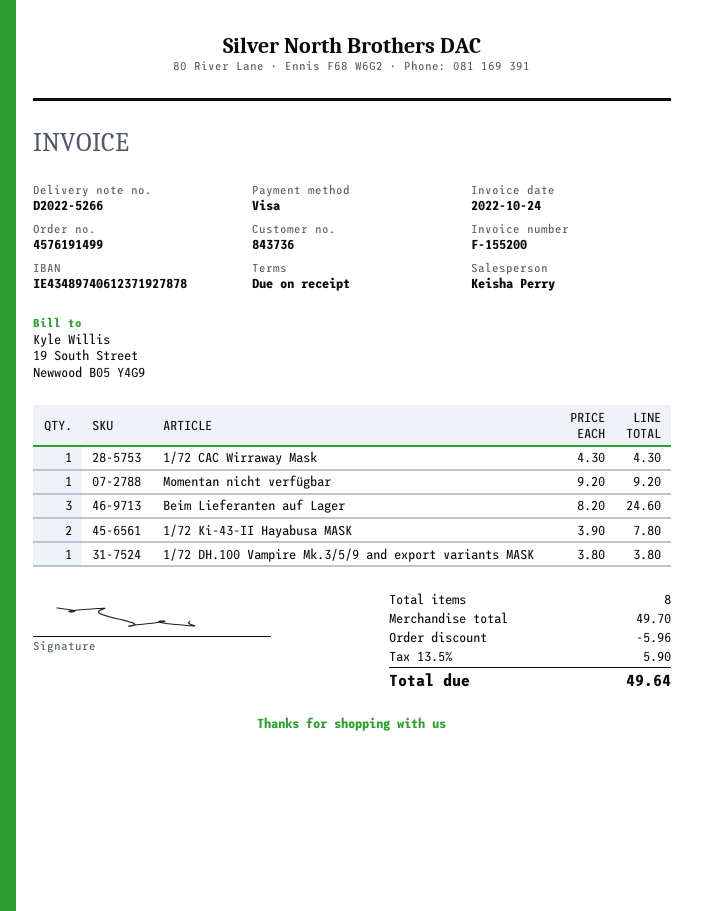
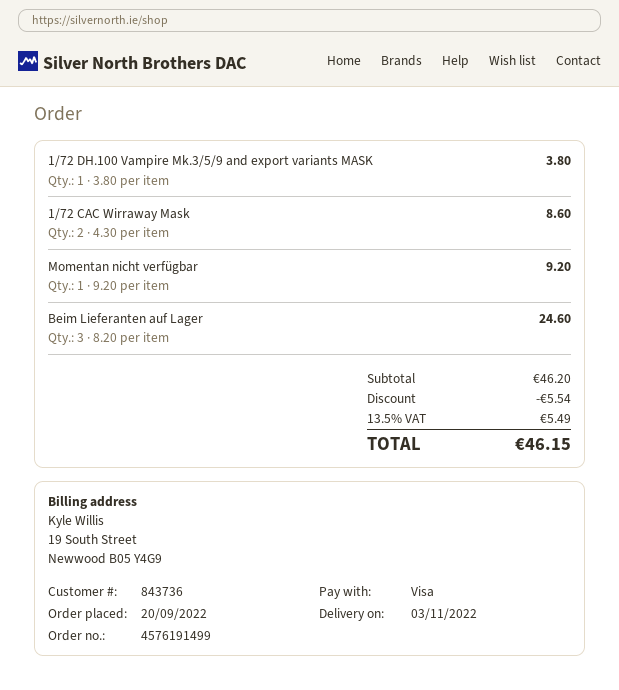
1/72 CAC Wirraway Mask: 1 x 4.30 = 4.30 -> 2 x 4.30 = 8.60
1/72 Ki-43-II Hayabusa MASK: 2 x 3.90 = 7.80 -> none
subtotal: 49.70 -> 46.20
discount: 5.96 -> 5.54
tax: 13.5% = 5.90 -> 13.5% = 5.49
total: 49.64 -> 46.15

